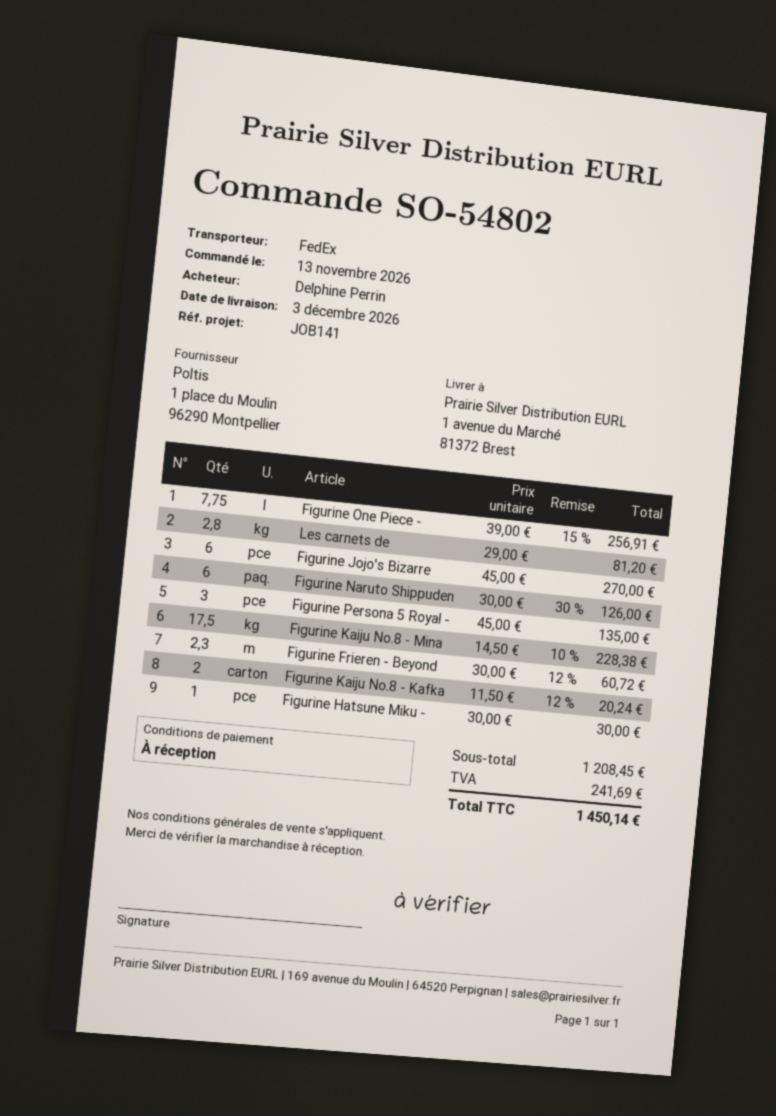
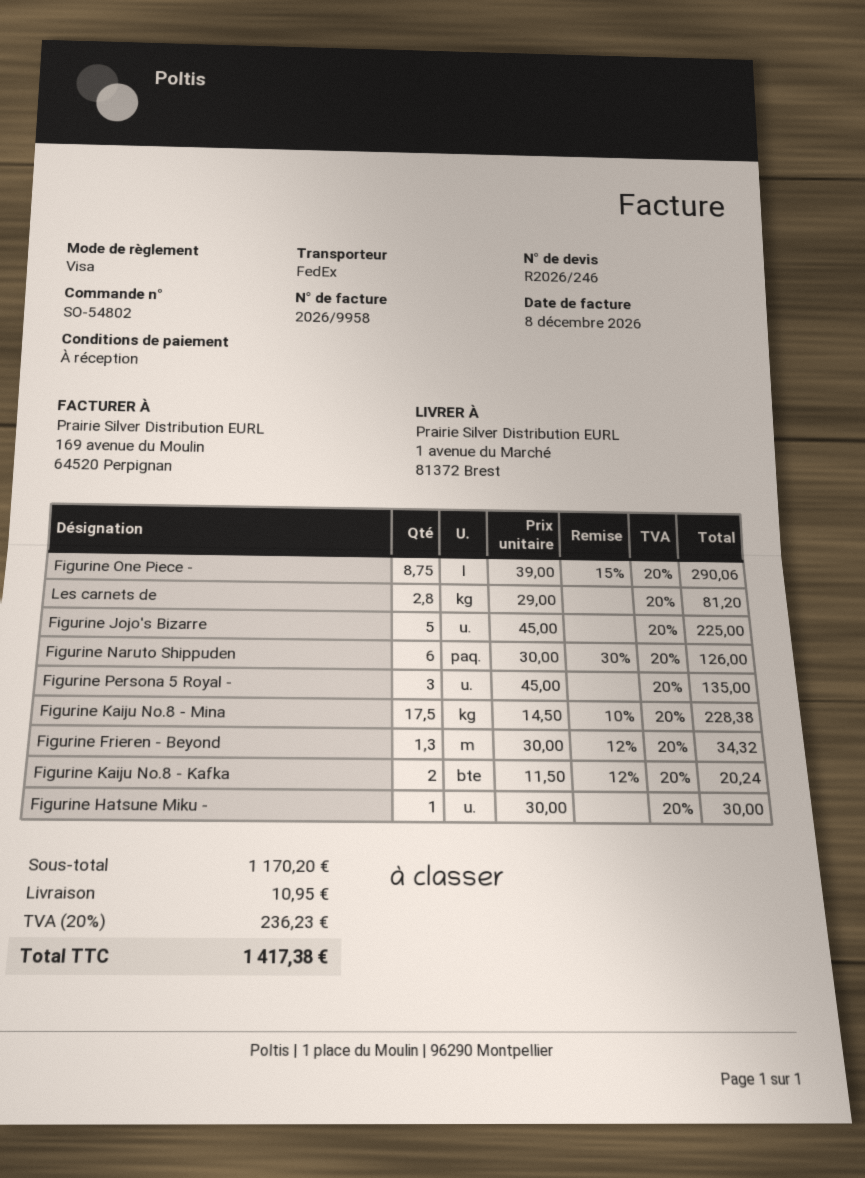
Figurine One Piece -: 7.75 x 39.00 - 15% = 256.91 -> 8.75 x 39.00 - 15% = 290.06
Figurine Jojo's Bizarre: 6 x 45.00 = 270.00 -> 5 x 45.00 = 225.00
Figurine Frieren - Beyond: 2.3 x 30.00 - 12% = 60.72 -> 1.3 x 30.00 - 12% = 34.32
subtotal: 1208.45 -> 1170.20
shipping: none -> 10.95
tax: 241.69 -> 236.23
total: 1450.14 -> 1417.38

